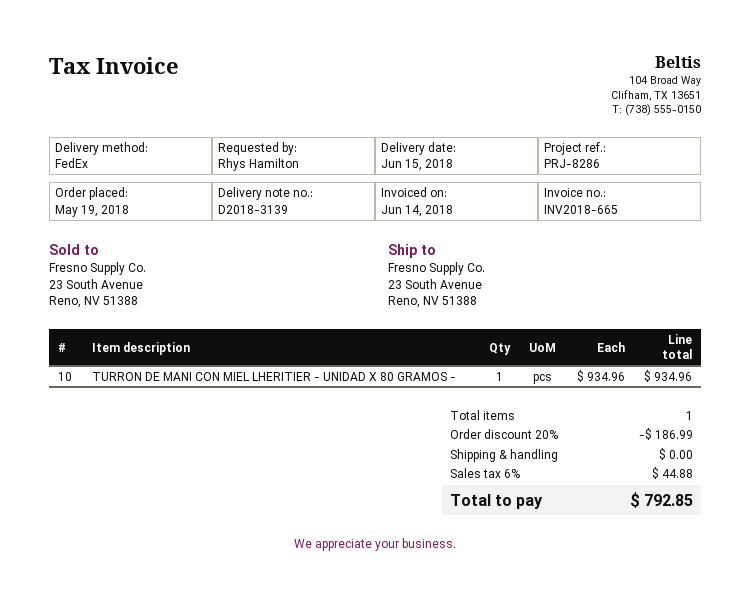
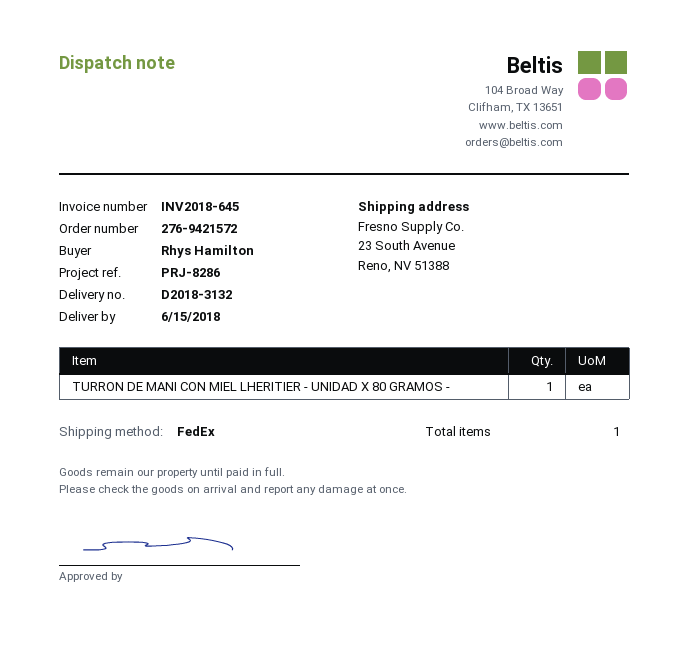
delivery note number: D2018-3139 -> D2018-3132
invoice number: INV2018-665 -> INV2018-645

